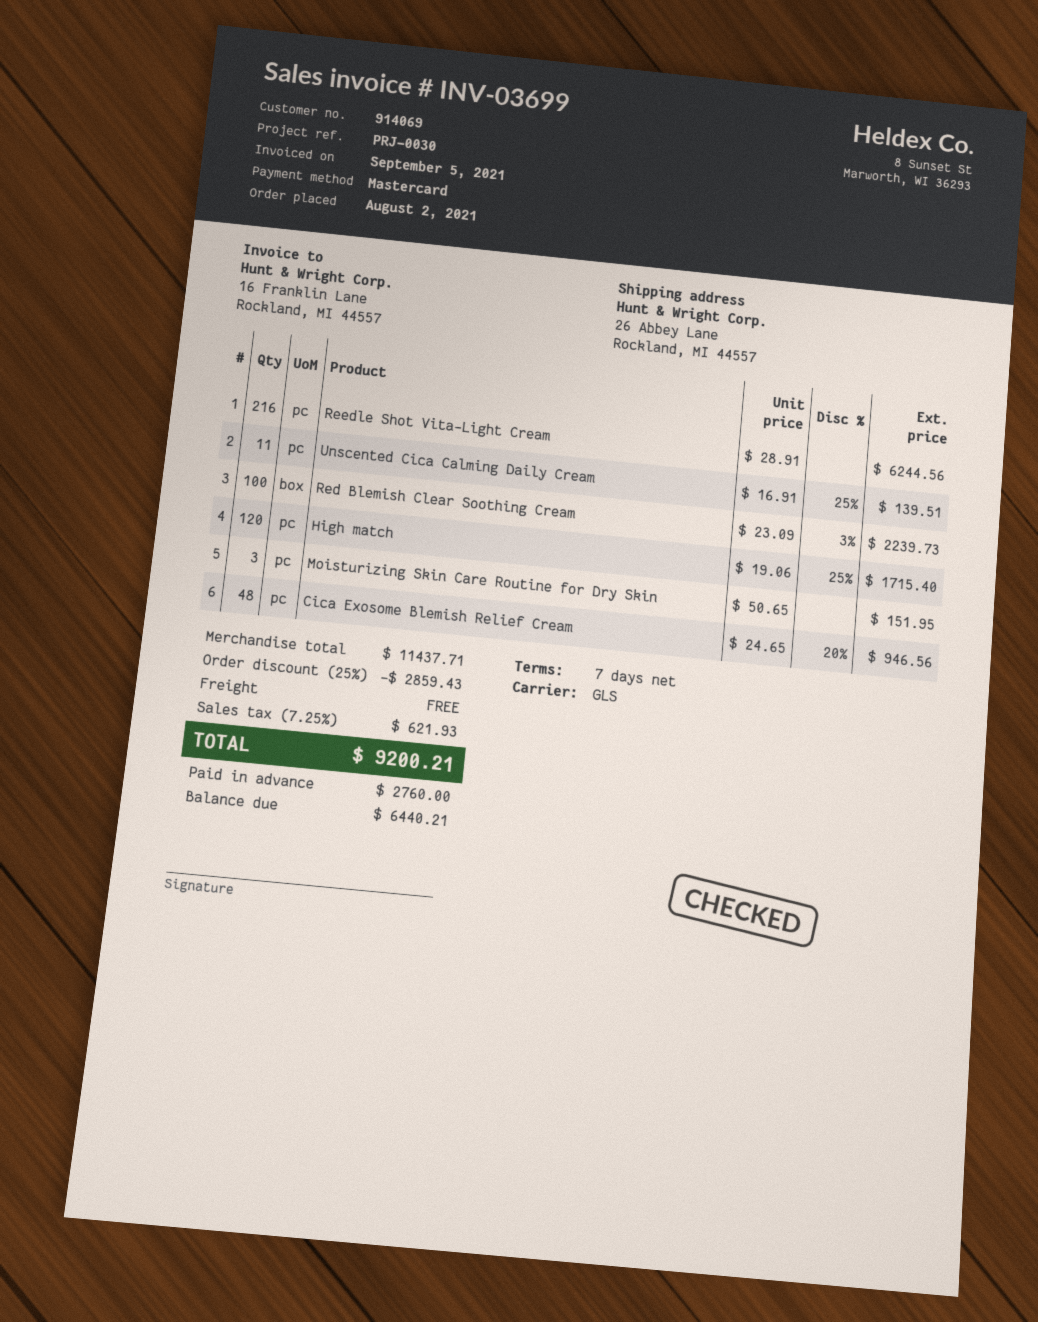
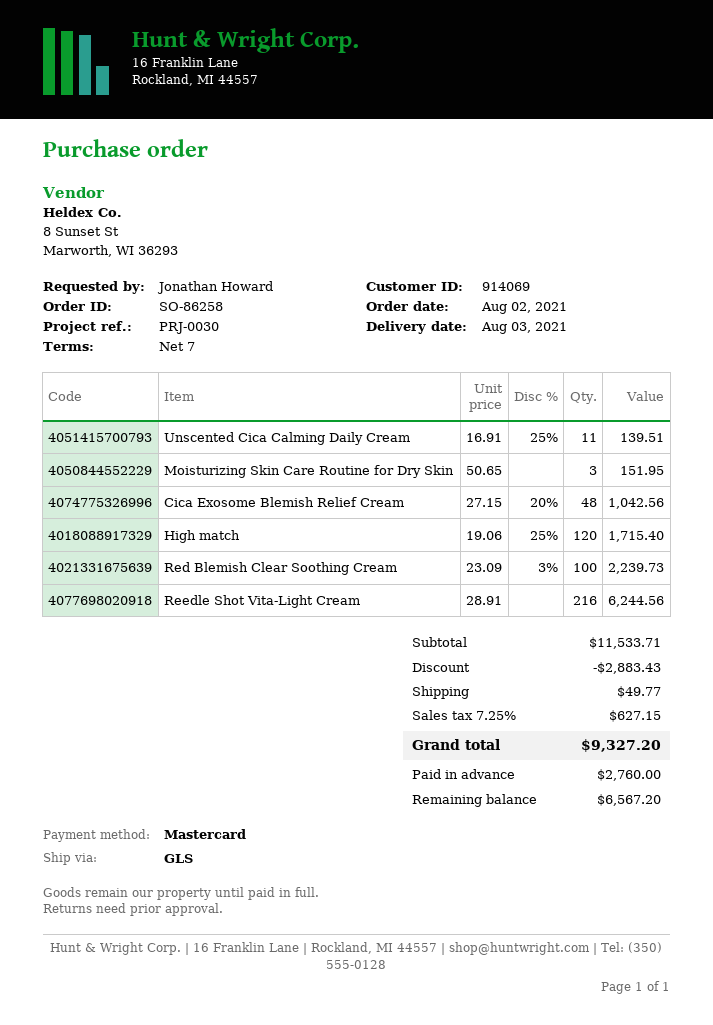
Cica Exosome Blemish Relief Cream: 48 x 24.65 - 20% = 946.56 -> 48 x 27.15 - 20% = 1042.56
subtotal: 11437.71 -> 11533.71
discount: 2859.43 -> 2883.43
shipping: 0.00 -> 49.77
tax: 7.25% = 621.93 -> 7.25% = 627.15
total: 9200.21 -> 9327.20
balance: 6440.21 -> 6567.20

